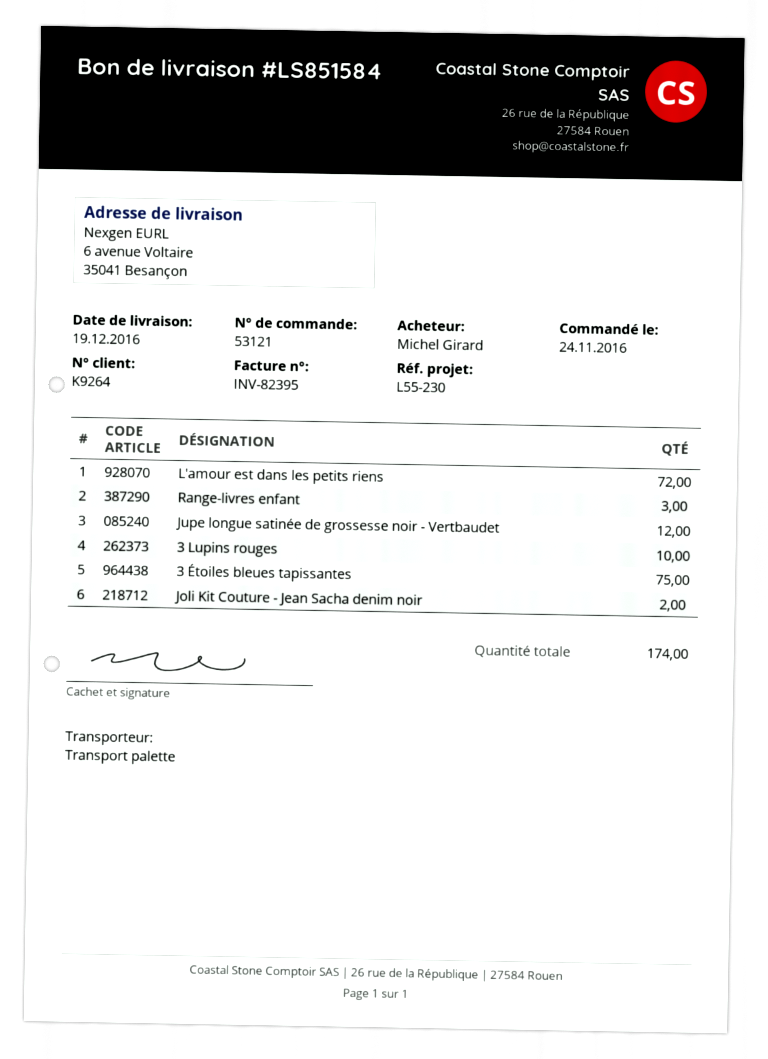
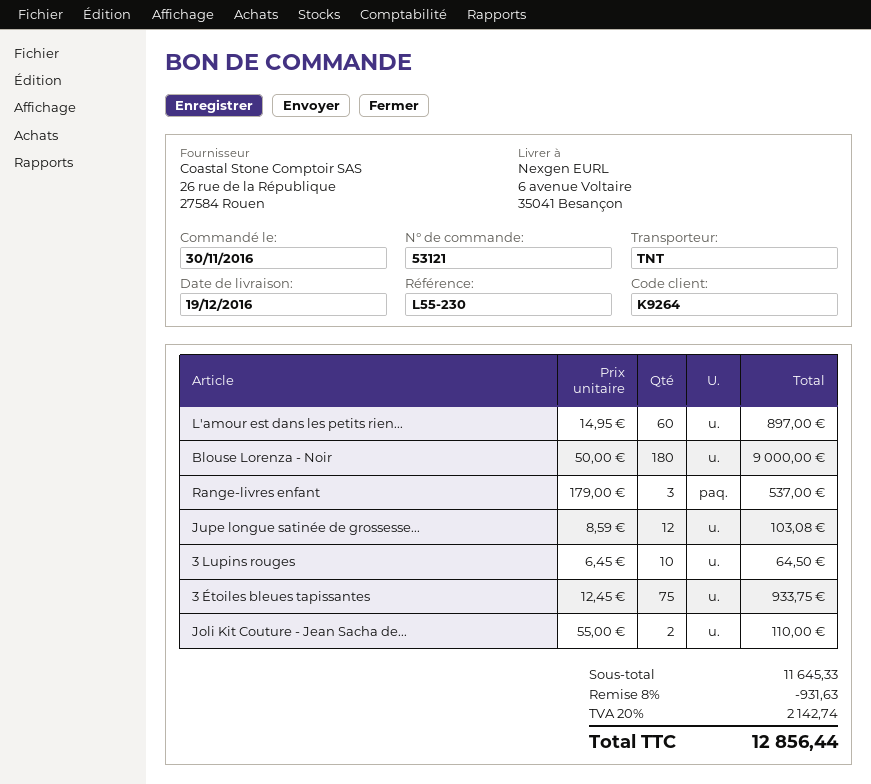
order date: 2016-11-24 -> 2016-11-30
shipping method: pallet freight -> TNT
L'amour est dans les petits riens: 72 -> 60
Blouse Lorenza - Noir: none -> 180

